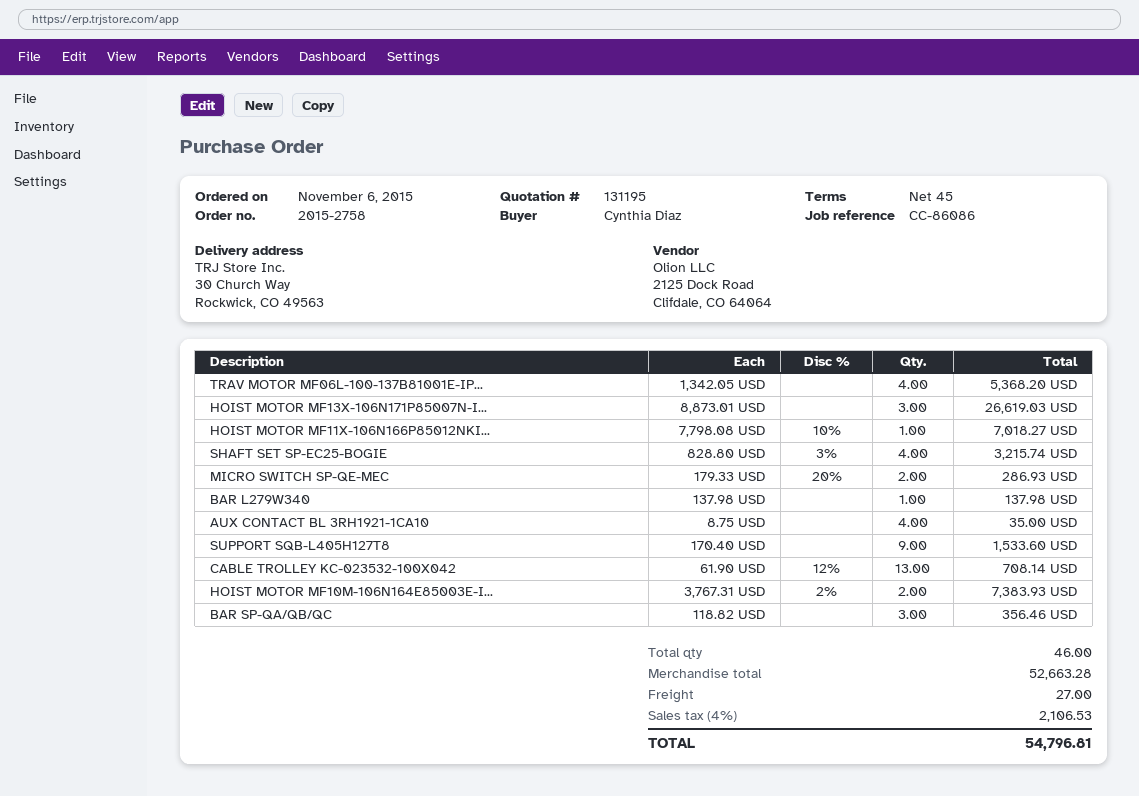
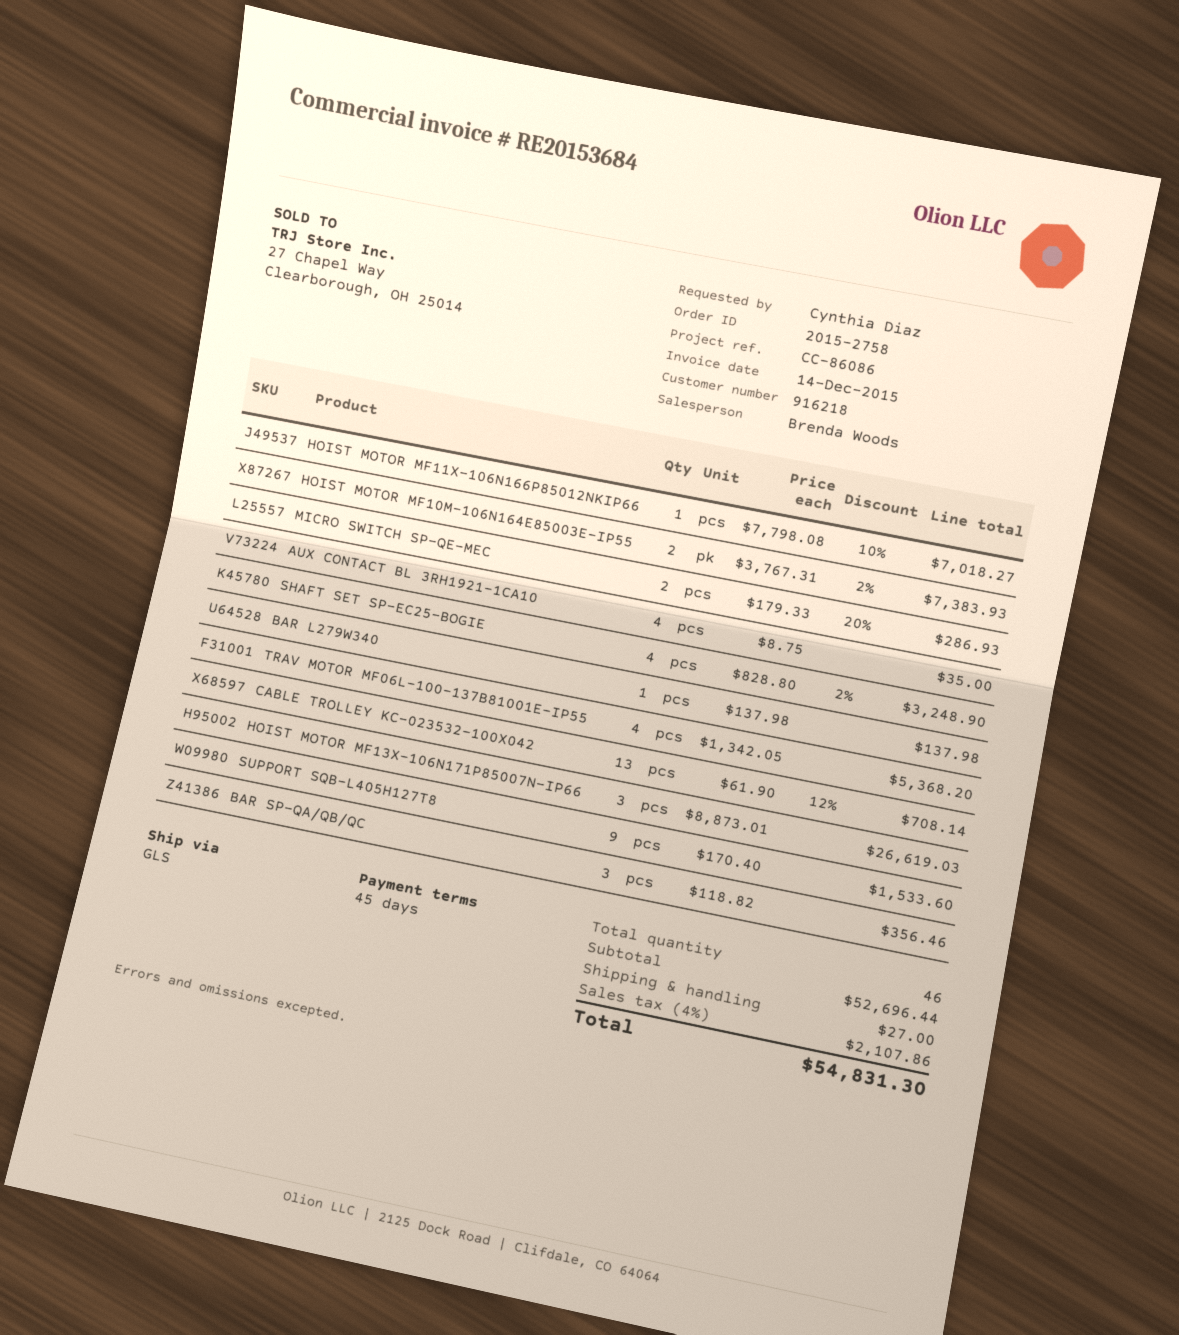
SHAFT SET SP-EC25-BOGIE: 4 x 828.80 - 3% = 3215.74 -> 4 x 828.80 - 2% = 3248.90
subtotal: 52663.28 -> 52696.44
tax: 4% = 2106.53 -> 4% = 2107.86
total: 54796.81 -> 54831.30

